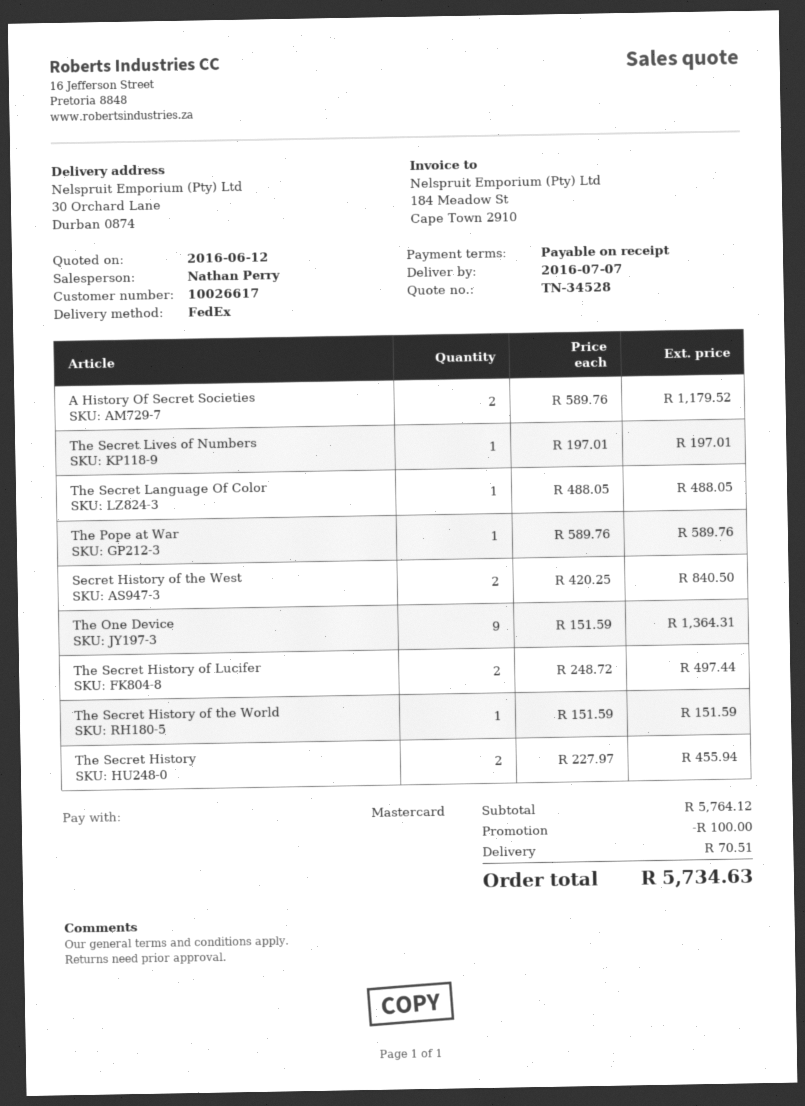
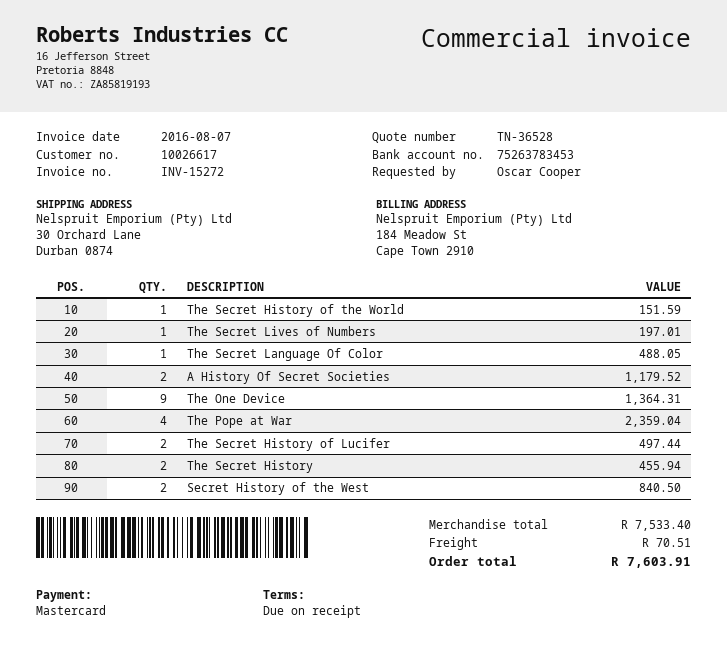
quote number: TN-34528 -> TN-36528
The Pope at War: 1 for 589.76 -> 4 for 2359.04
subtotal: 5764.12 -> 7533.40
discount: 100.00 -> none
total: 5734.63 -> 7603.91

